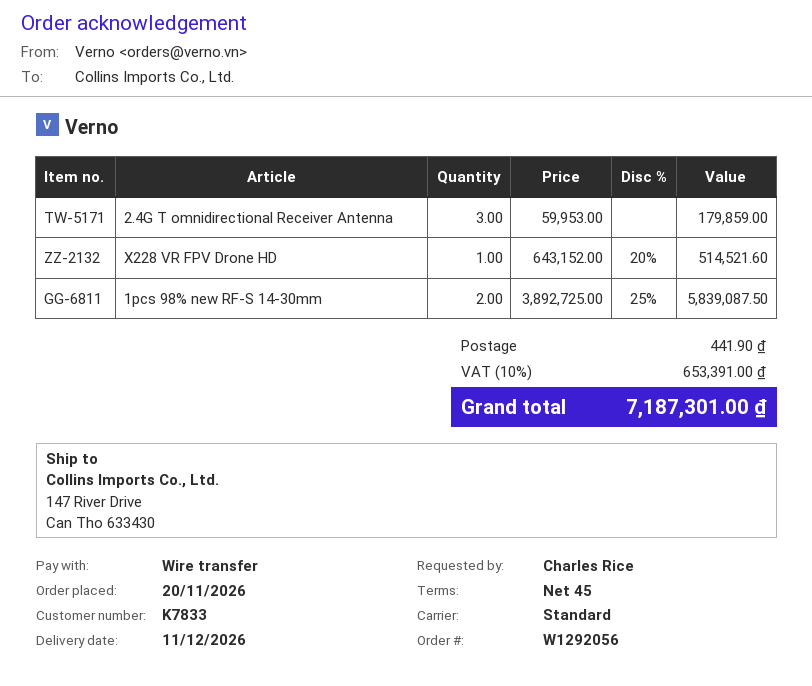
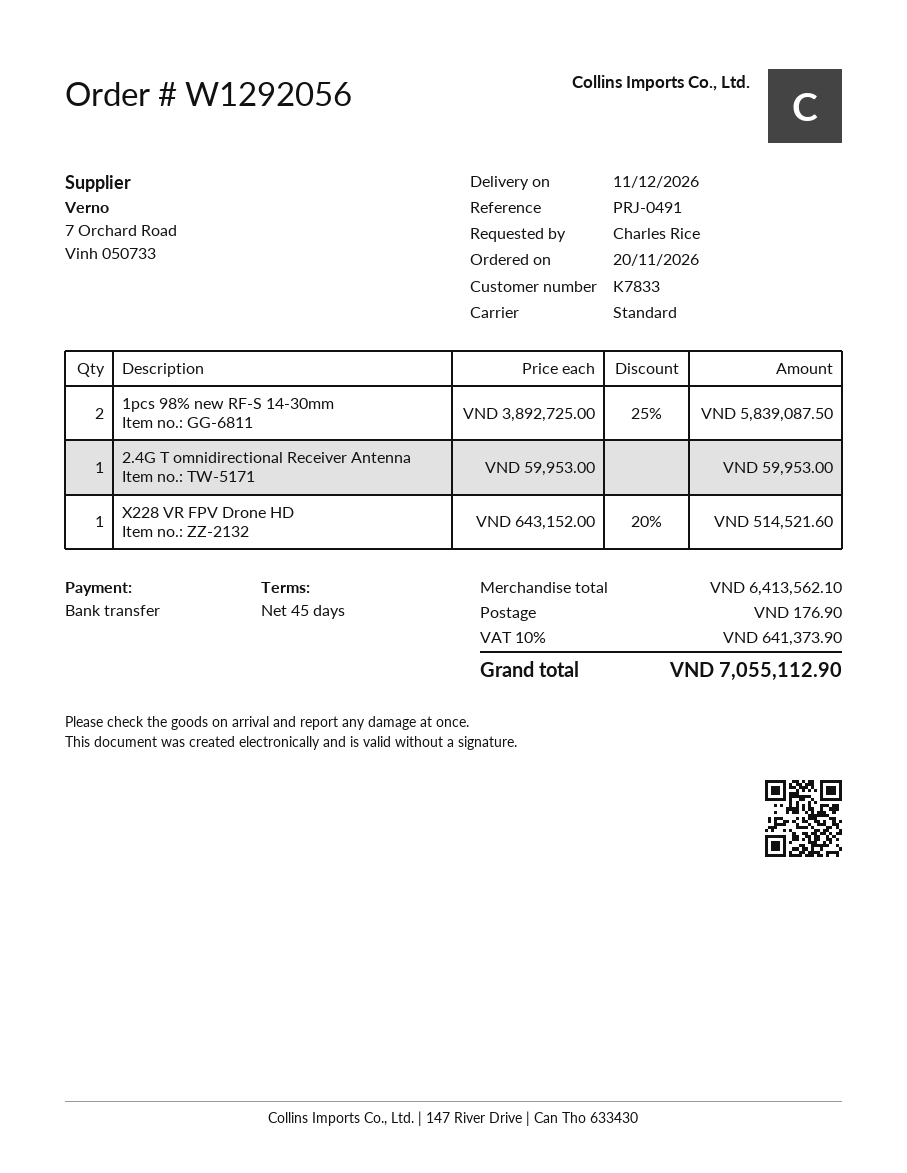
2.4G T omnidirectional Receiver Antenna: 3 x 59953.00 = 179859.00 -> 1 x 59953.00 = 59953.00
shipping: 441.90 -> 176.90
tax: 10% = 653391.00 -> 10% = 641373.90
total: 7187301.00 -> 7055112.90

